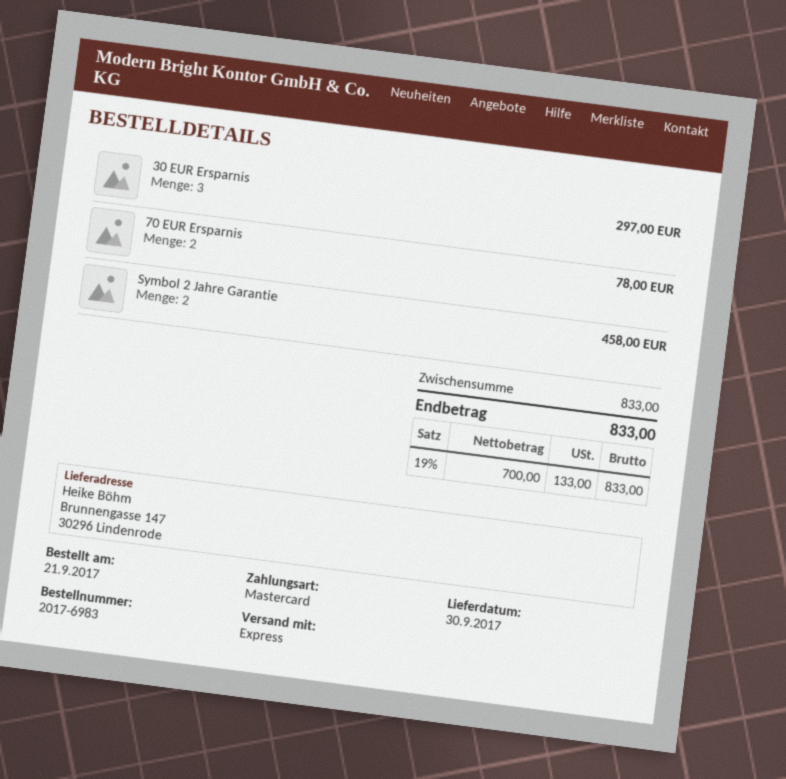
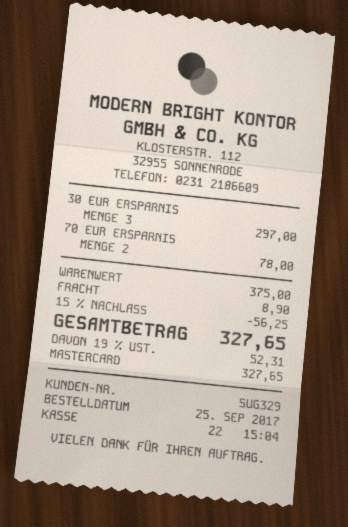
order date: 2017-09-21 -> 2017-09-25
Symbol 2 Jahre Garantie: 2 for 458.00 -> none
subtotal: 833.00 -> 375.00
discount: none -> 15% = 56.25
shipping: none -> 8.90
tax: 19% = 133.00 -> 19% = 52.31
total: 833.00 -> 327.65

